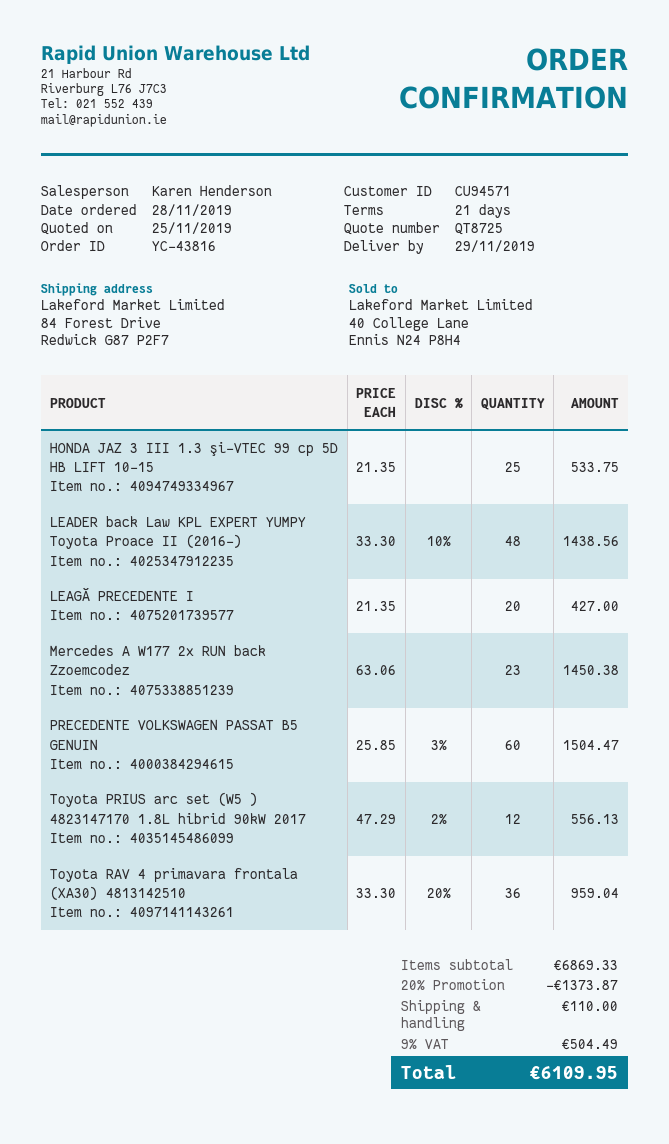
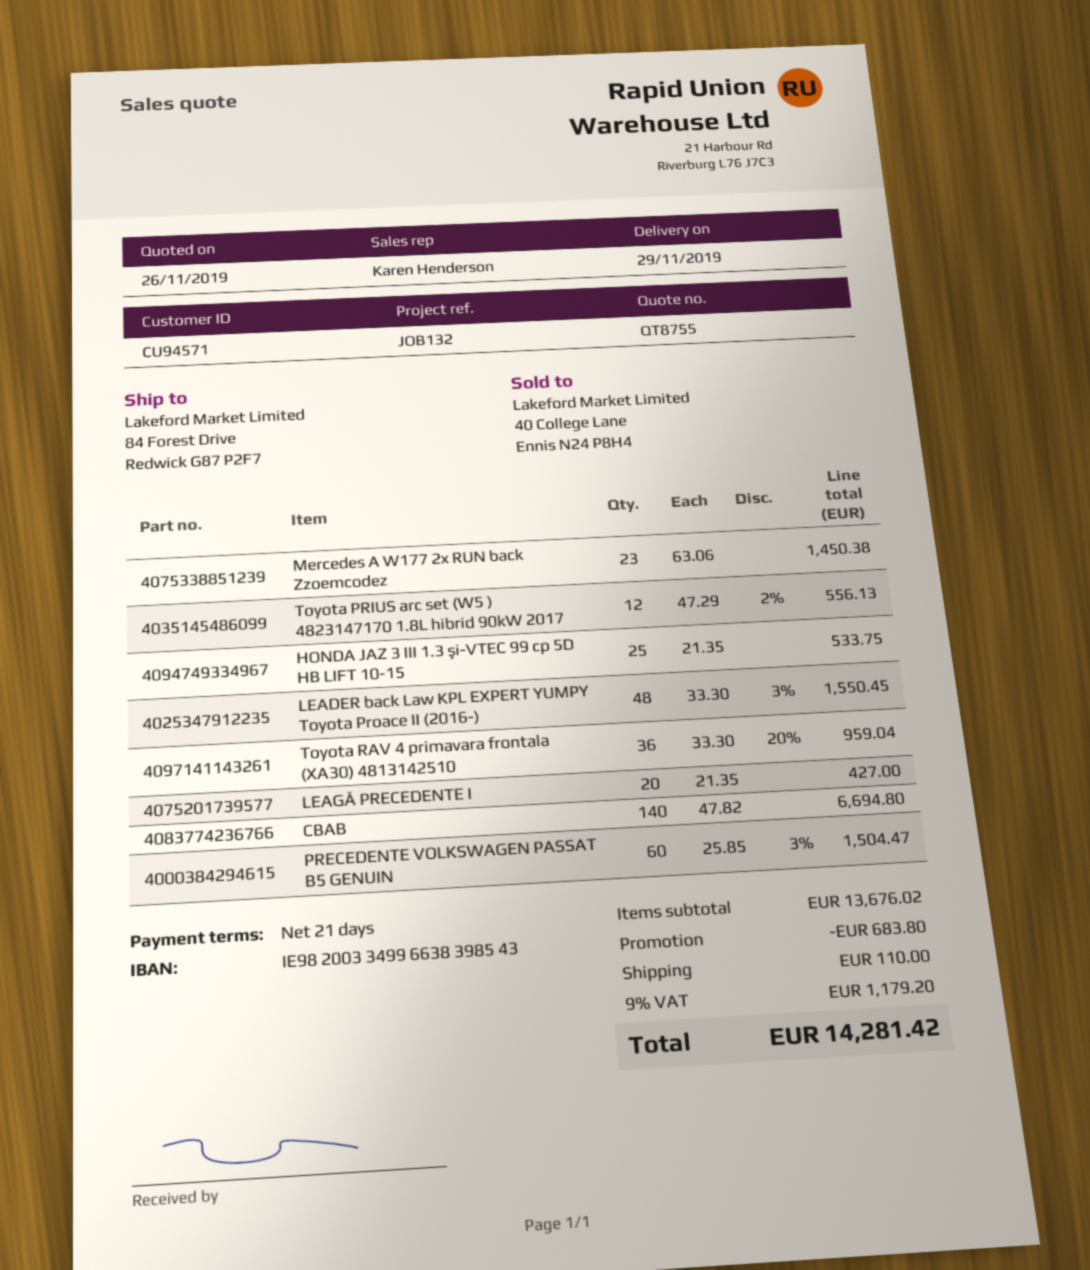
quote number: QT8725 -> QT8755
quote date: 2019-11-25 -> 2019-11-26
LEADER back Law KPL EXPERT YUMPY Toyota Proace II (2016-): 48 x 33.30 - 10% = 1438.56 -> 48 x 33.30 - 3% = 1550.45
CBAB: none -> 140 x 47.82 = 6694.80
subtotal: 6869.33 -> 13676.02
discount: 1373.87 -> 683.80
tax: 9% = 504.49 -> 9% = 1179.20
total: 6109.95 -> 14281.42

